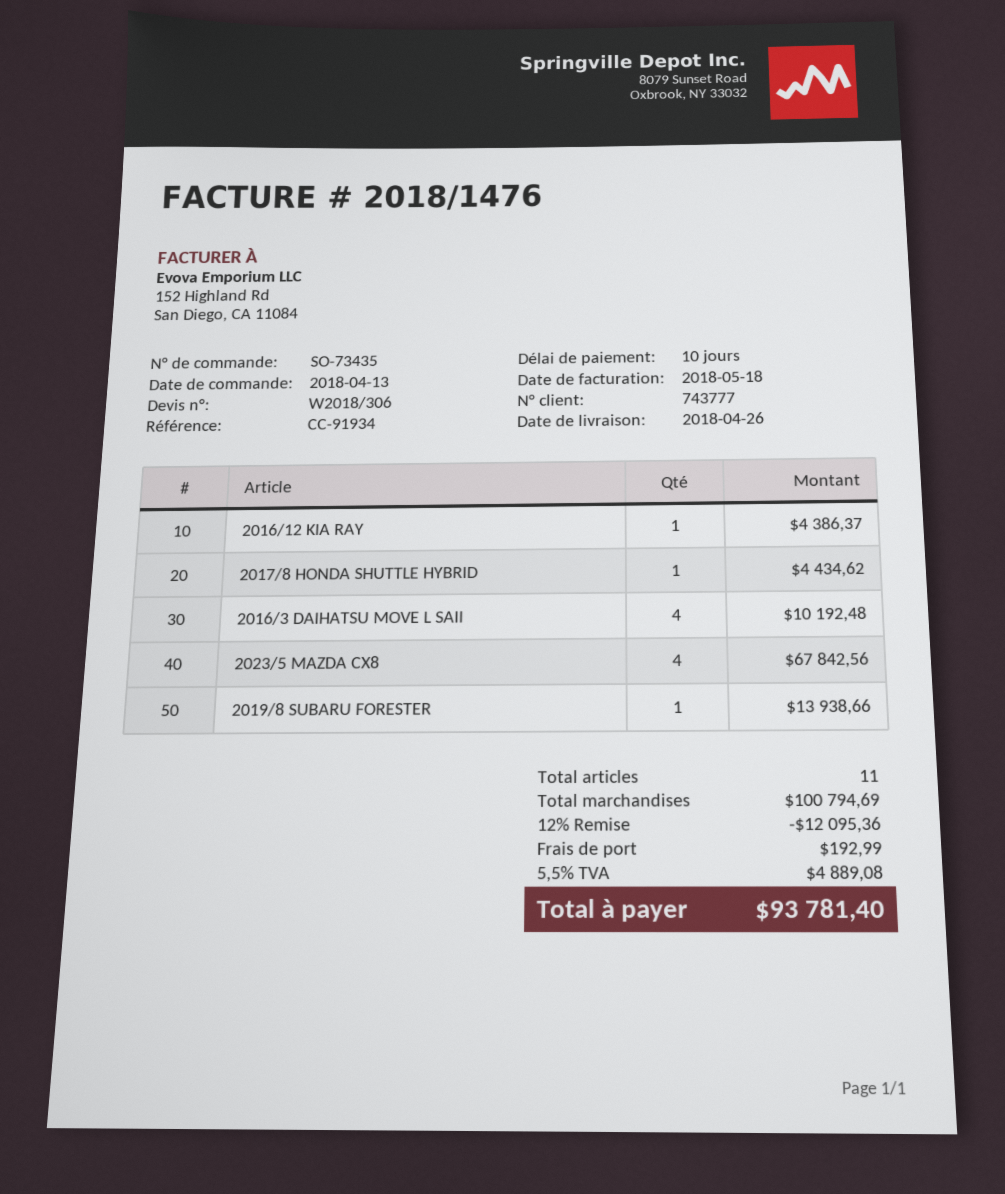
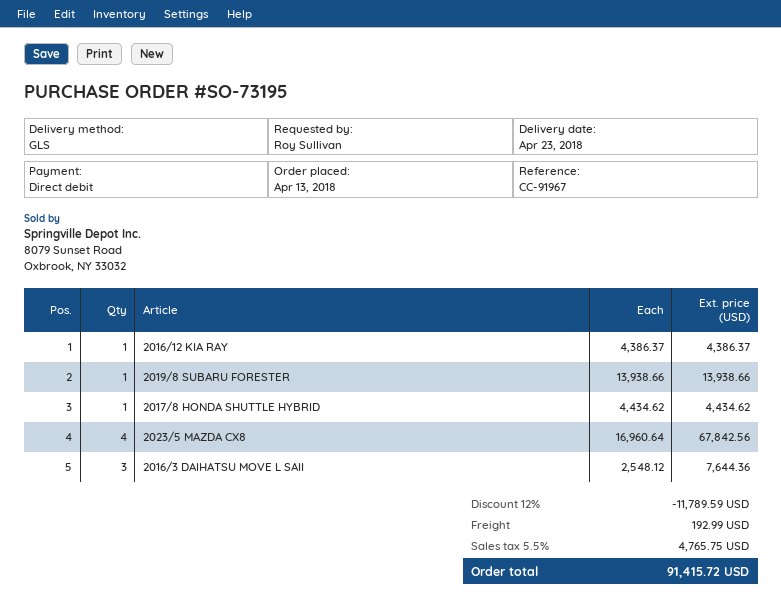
order number: SO-73435 -> SO-73195
delivery date: 2018-04-26 -> 2018-04-23
reference: CC-91934 -> CC-91967
2016/3 DAIHATSU MOVE L SAII: 4 for 10192.48 -> 3 for 7644.36
discount: 12% = 12095.36 -> 12% = 11789.59
tax: 5.5% = 4889.08 -> 5.5% = 4765.75
total: 93781.40 -> 91415.72

